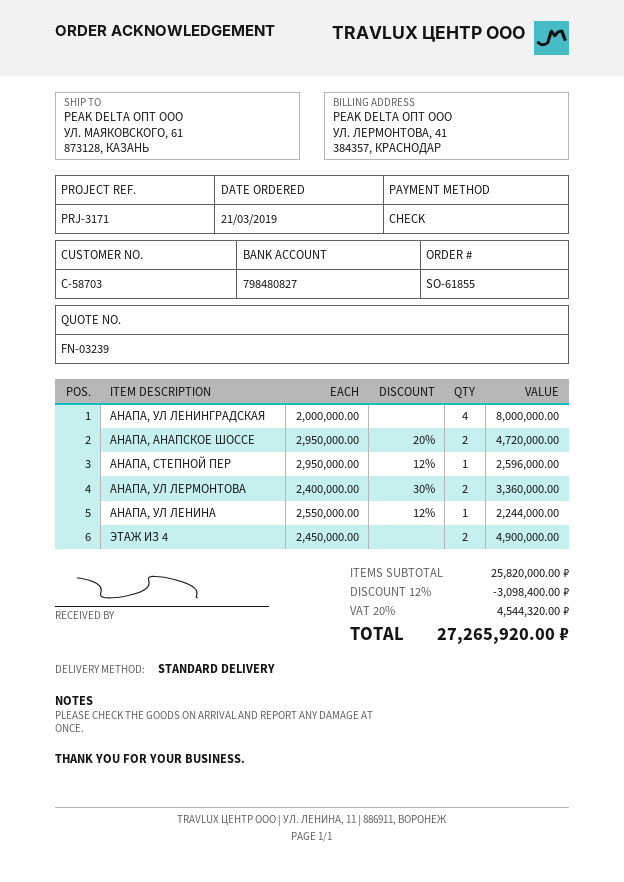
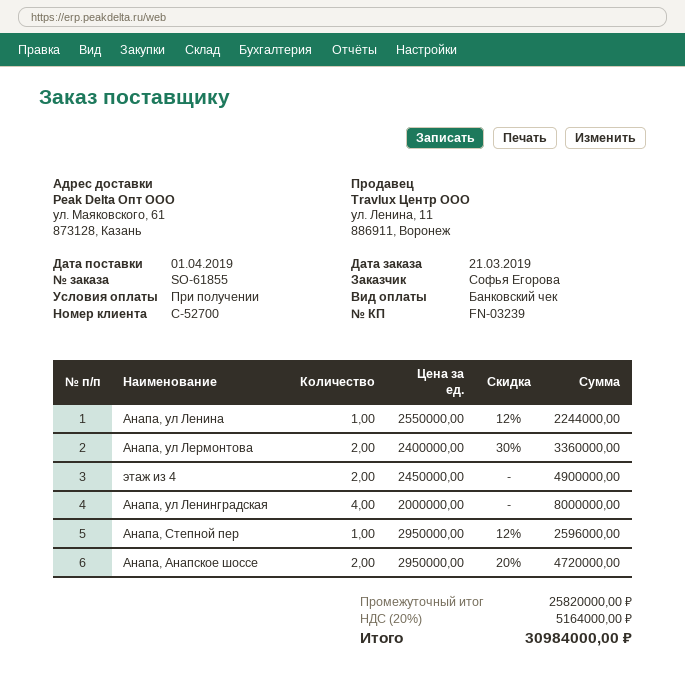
customer number: C-58703 -> C-52700
discount: 12% = 3098400.00 -> none
tax: 20% = 4544320.00 -> 20% = 5164000.00
total: 27265920.00 -> 30984000.00

